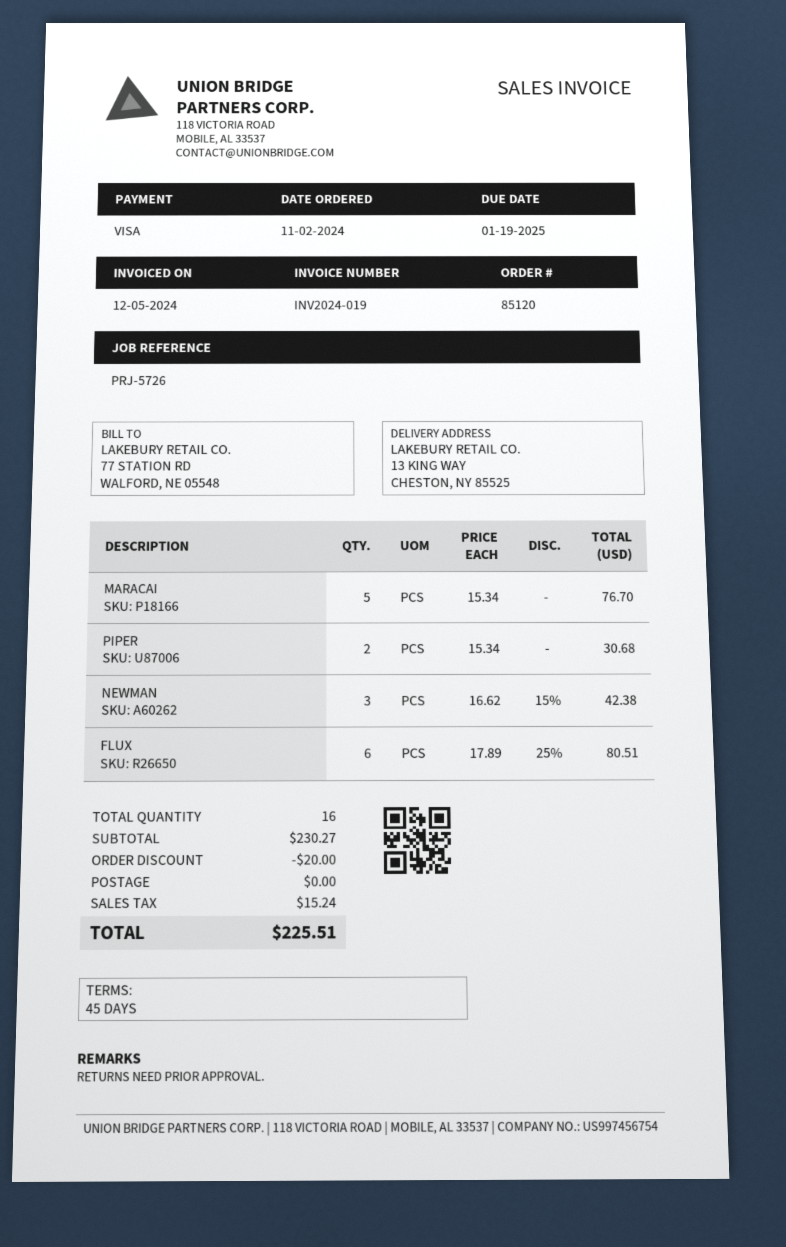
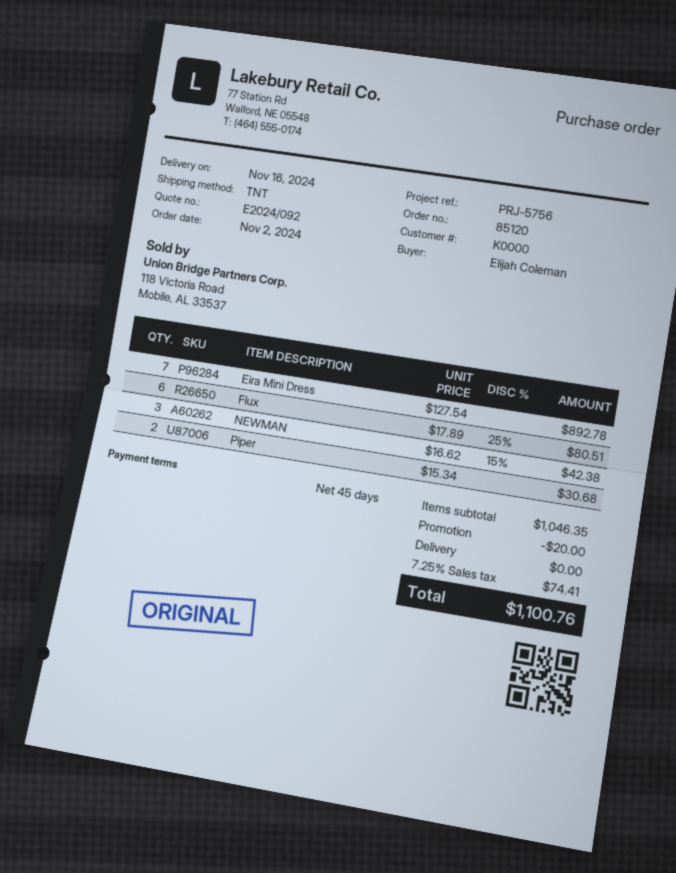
reference: PRJ-5726 -> PRJ-5756
MARACAI: 5 x 15.34 = 76.70 -> none
Eira Mini Dress: none -> 7 x 127.54 = 892.78
subtotal: 230.27 -> 1046.35
tax: 15.24 -> 74.41
total: 225.51 -> 1100.76

